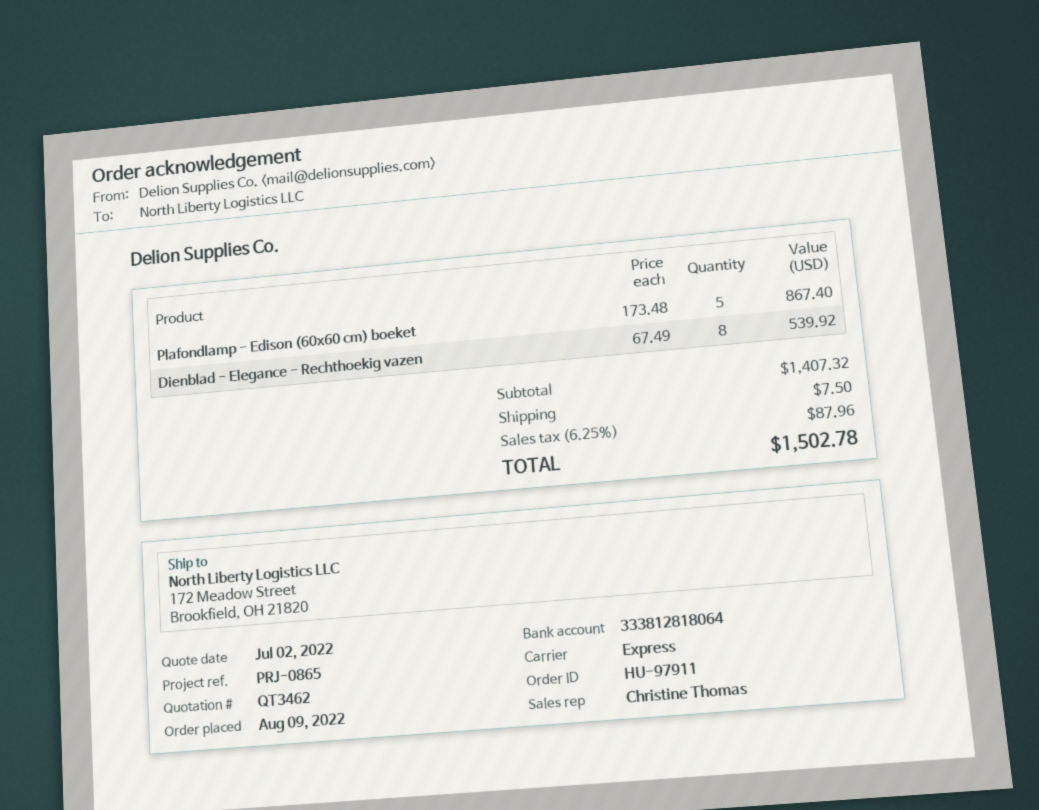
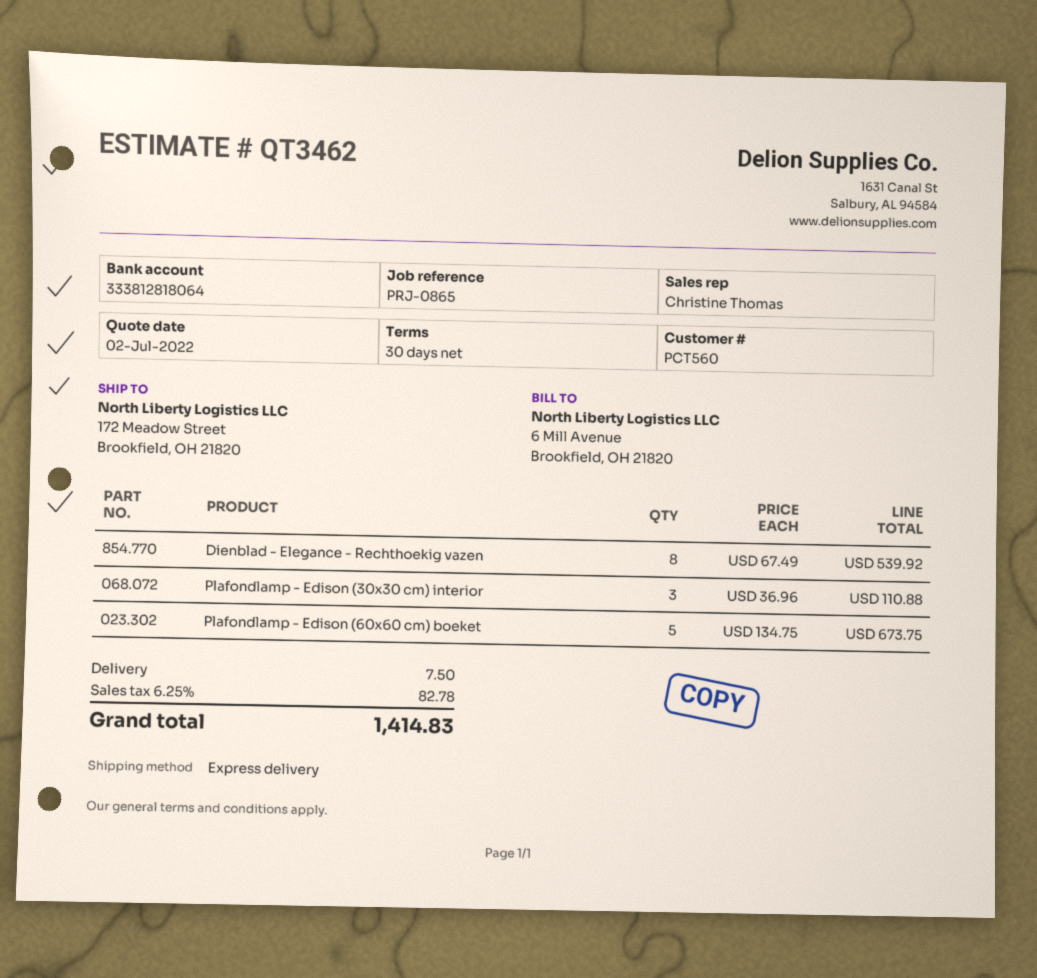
Plafondlamp - Edison (60x60 cm) boeket: 5 x 173.48 = 867.40 -> 5 x 134.75 = 673.75
Plafondlamp - Edison (30x30 cm) interior: none -> 3 x 36.96 = 110.88
tax: 6.25% = 87.96 -> 6.25% = 82.78
total: 1502.78 -> 1414.83

